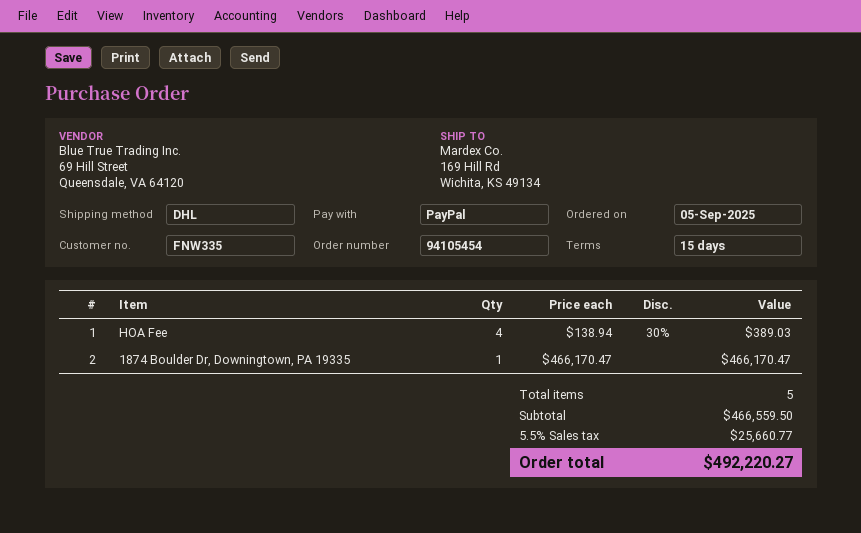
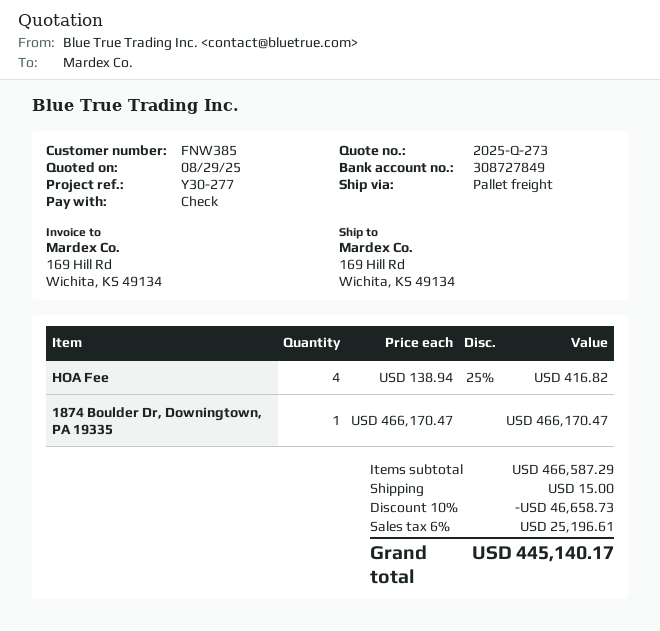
customer number: FNW335 -> FNW385
payment method: PayPal -> cheque
shipping method: DHL -> pallet freight
HOA Fee: 4 x 138.94 - 30% = 389.03 -> 4 x 138.94 - 25% = 416.82
subtotal: 466559.50 -> 466587.29
discount: none -> 10% = 46658.73
shipping: none -> 15.00
tax: 5.5% = 25660.77 -> 6% = 25196.61
total: 492220.27 -> 445140.17

